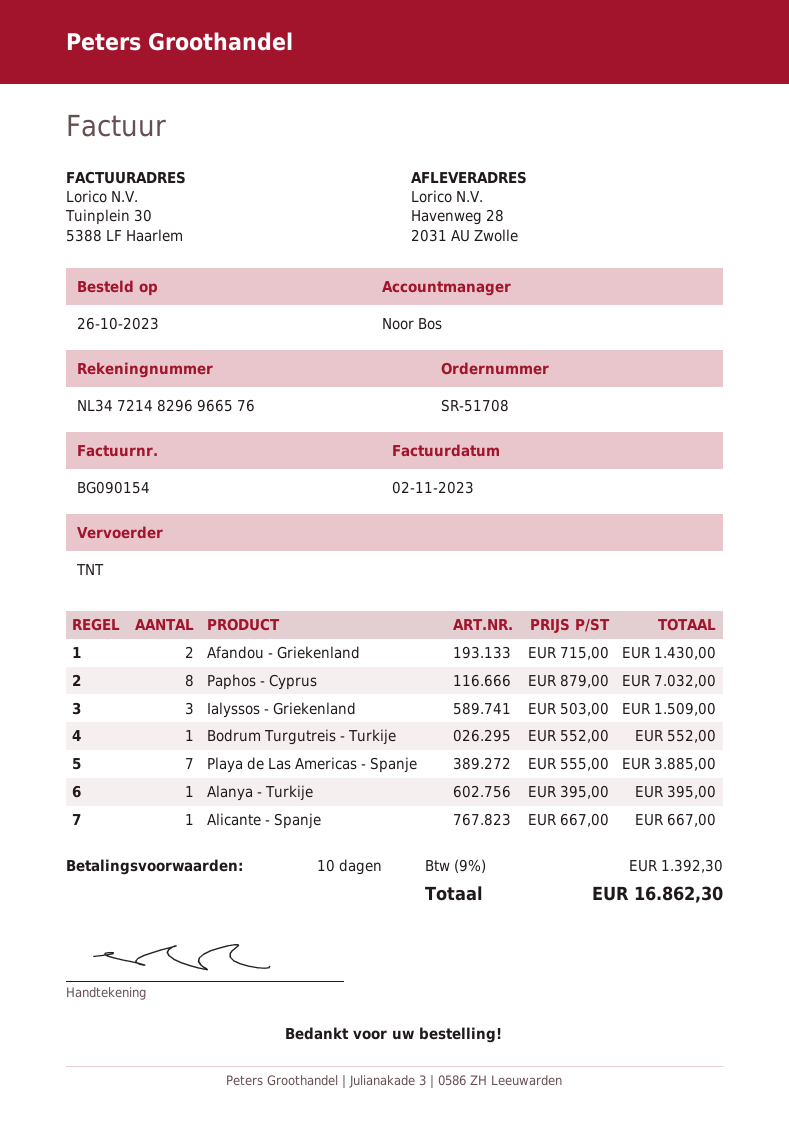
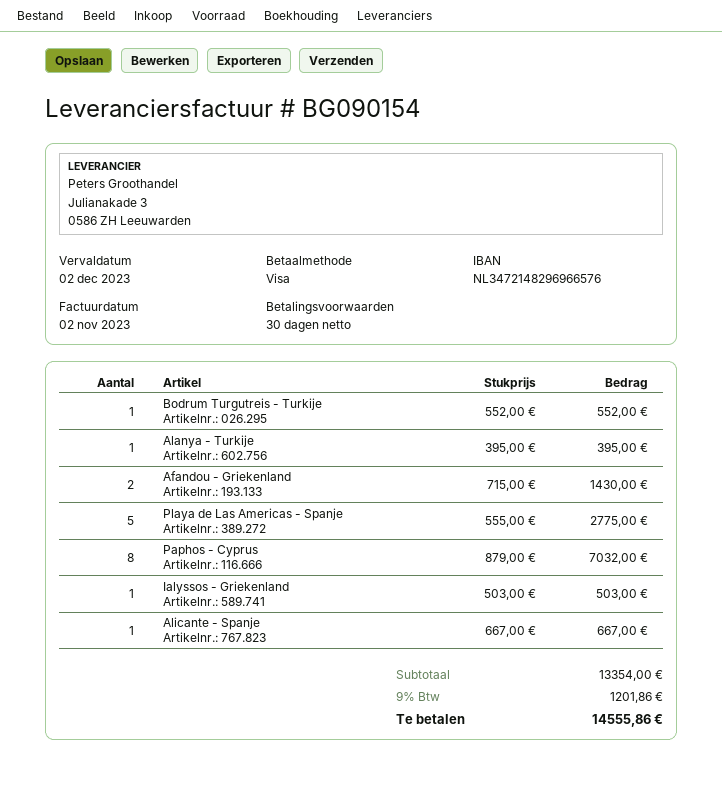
payment terms: 10 days -> 30 days
Ialyssos - Griekenland: 3 x 503.00 = 1509.00 -> 1 x 503.00 = 503.00
Playa de Las Americas - Spanje: 7 x 555.00 = 3885.00 -> 5 x 555.00 = 2775.00
tax: 9% = 1392.30 -> 9% = 1201.86
total: 16862.30 -> 14555.86

